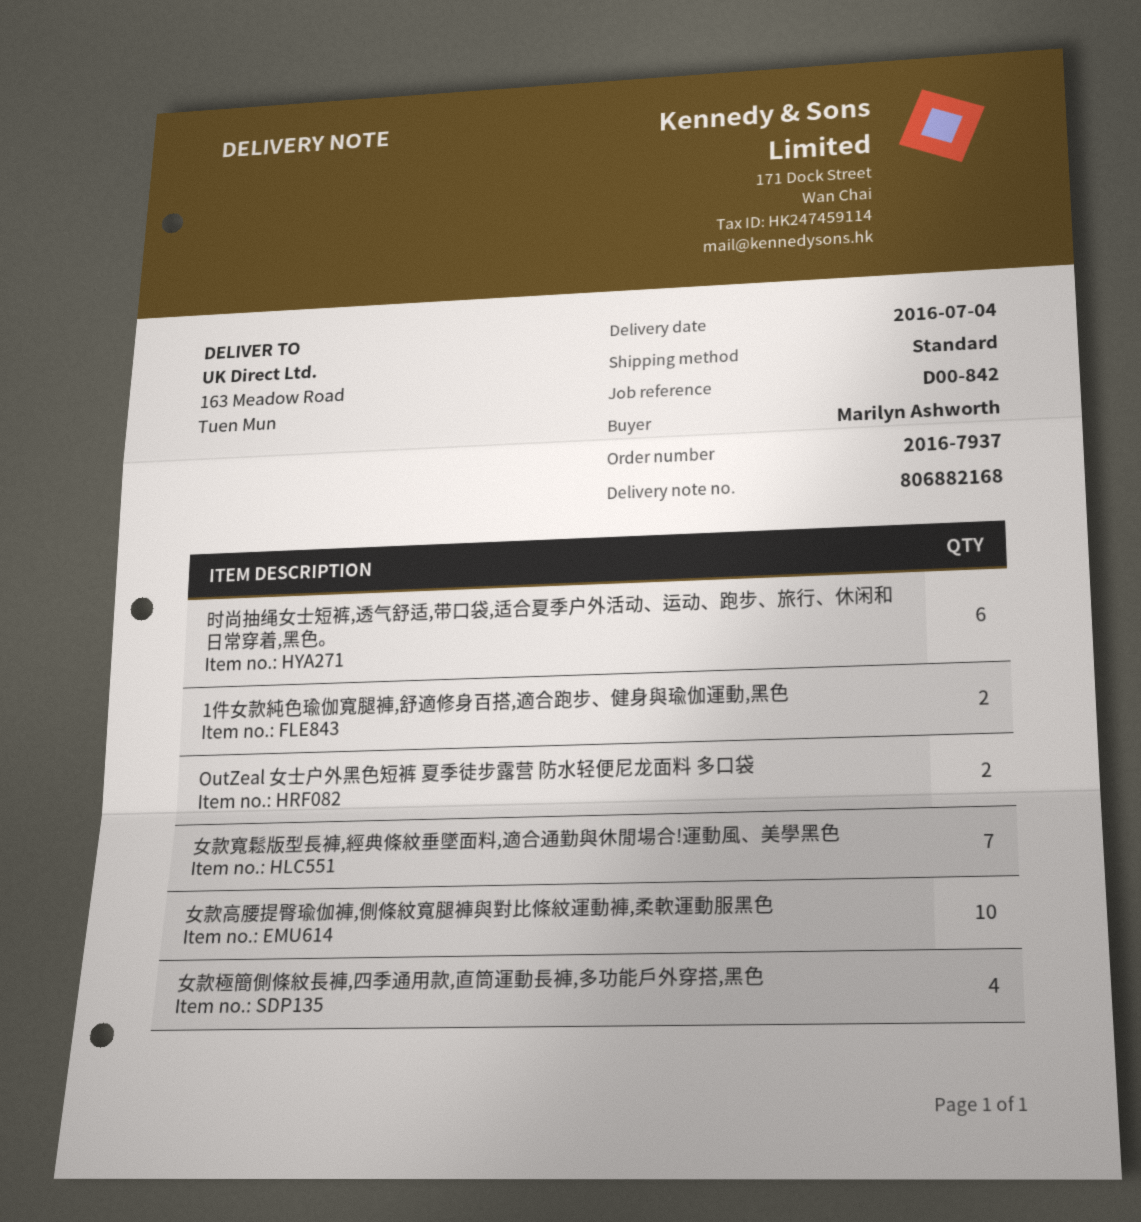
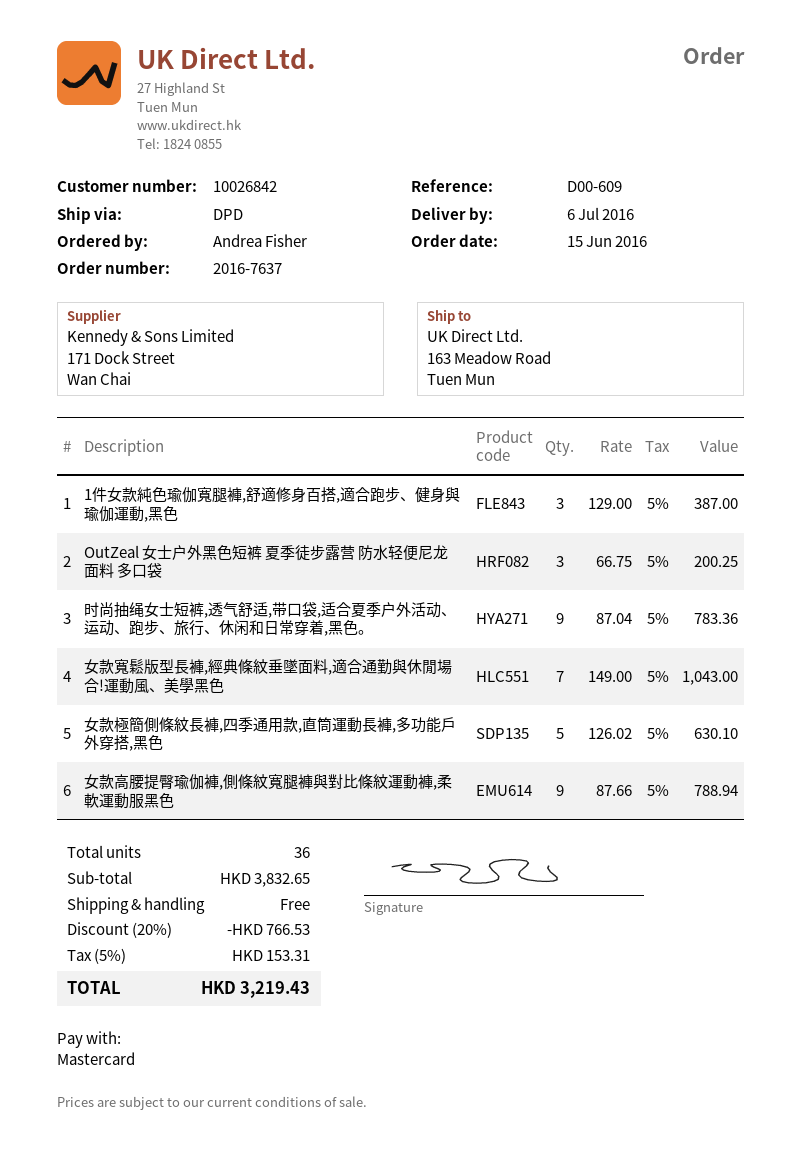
order number: 2016-7937 -> 2016-7637
delivery date: 2016-07-04 -> 2016-07-06
reference: D00-842 -> D00-609
ordered by: Marilyn Ashworth -> Andrea Fisher
shipping method: standard -> DPD
时尚抽绳女士短裤,透气舒适,带口袋,适合夏季户外活动、运动、跑步、旅行、休闲和日常穿着,黑色。: 6 -> 9
1件女款純色瑜伽寬腿褲,舒適修身百搭,適合跑步、健身與瑜伽運動,黑色: 2 -> 3
OutZeal 女士户外黑色短裤 夏季徒步露营 防水轻便尼龙面料 多口袋: 2 -> 3
女款高腰提臀瑜伽褲,側條紋寬腿褲與對比條紋運動褲,柔軟運動服黑色: 10 -> 9
女款極簡側條紋長褲,四季通用款,直筒運動長褲,多功能戶外穿搭,黑色: 4 -> 5

